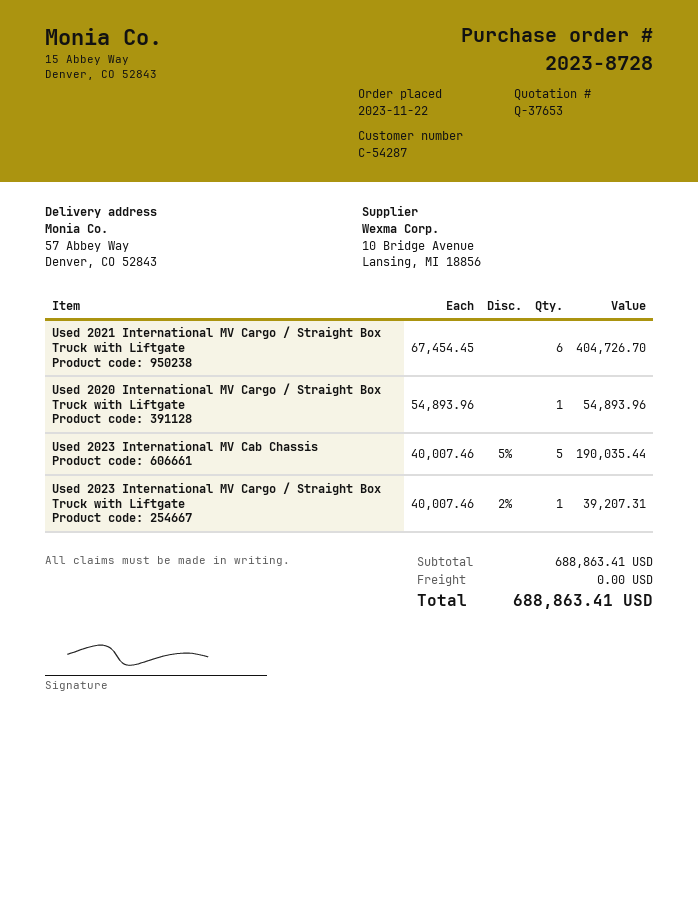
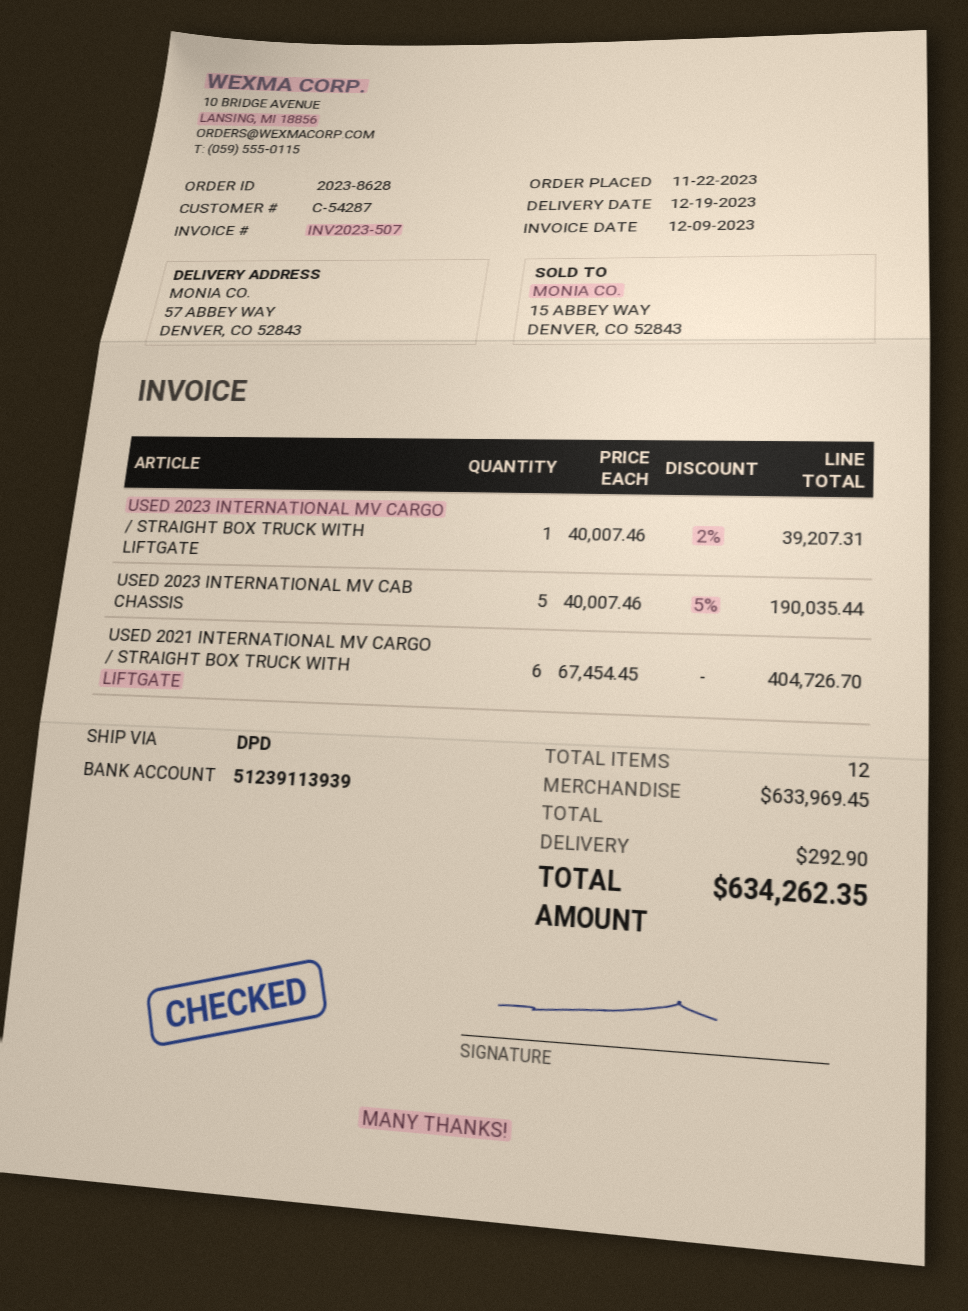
order number: 2023-8728 -> 2023-8628
Used 2020 International MV Cargo / Straight Box Truck with Liftgate: 1 x 54893.96 = 54893.96 -> none
subtotal: 688863.41 -> 633969.45
shipping: 0.00 -> 292.90
total: 688863.41 -> 634262.35

